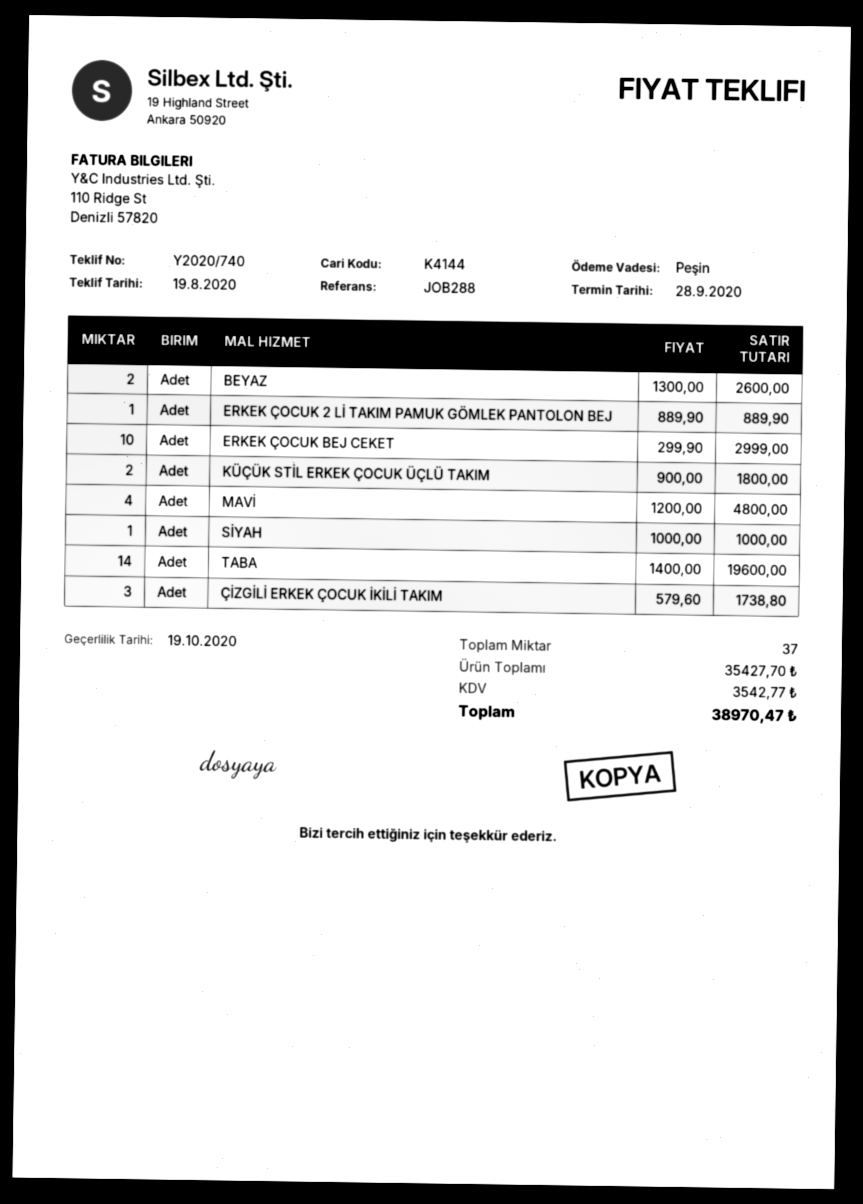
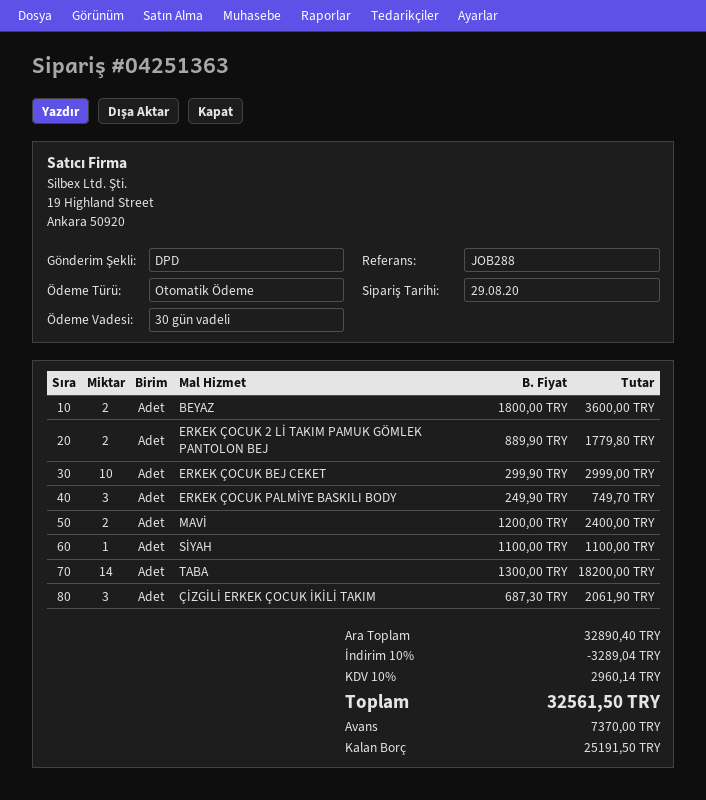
payment terms: on receipt -> 30 days
BEYAZ: 2 x 1300.00 = 2600.00 -> 2 x 1800.00 = 3600.00
ERKEK ÇOCUK 2 Lİ TAKIM PAMUK GÖMLEK PANTOLON BEJ: 1 x 889.90 = 889.90 -> 2 x 889.90 = 1779.80
KÜÇÜK STİL ERKEK ÇOCUK ÜÇLÜ TAKIM: 2 x 900.00 = 1800.00 -> none
MAVİ: 4 x 1200.00 = 4800.00 -> 2 x 1200.00 = 2400.00
SİYAH: 1 x 1000.00 = 1000.00 -> 1 x 1100.00 = 1100.00
TABA: 14 x 1400.00 = 19600.00 -> 14 x 1300.00 = 18200.00
ÇİZGİLİ ERKEK ÇOCUK İKİLİ TAKIM: 3 x 579.60 = 1738.80 -> 3 x 687.30 = 2061.90
ERKEK ÇOCUK PALMİYE BASKILI BODY: none -> 3 x 249.90 = 749.70
subtotal: 35427.70 -> 32890.40
discount: none -> 10% = 3289.04
tax: 3542.77 -> 2960.14
total: 38970.47 -> 32561.50

